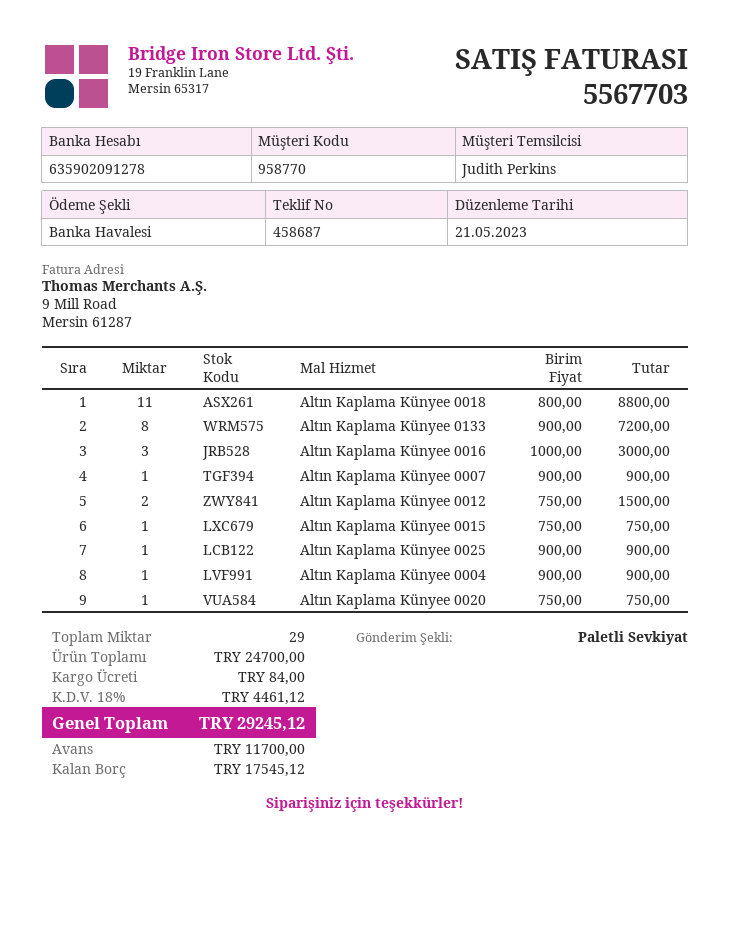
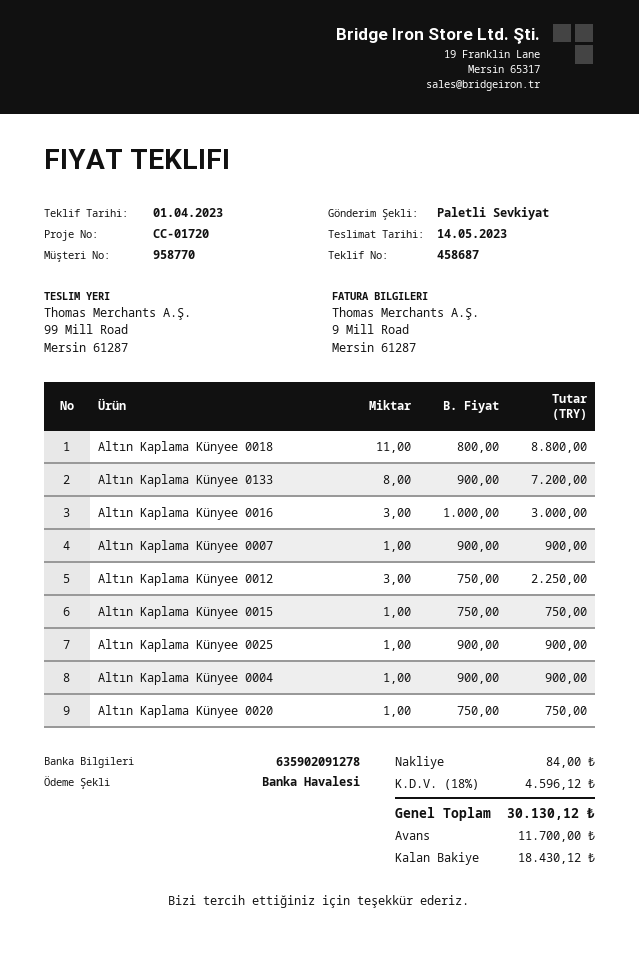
Altın Kaplama Künyee 0012: 2 x 750.00 = 1500.00 -> 3 x 750.00 = 2250.00
tax: 18% = 4461.12 -> 18% = 4596.12
total: 29245.12 -> 30130.12
balance: 17545.12 -> 18430.12

